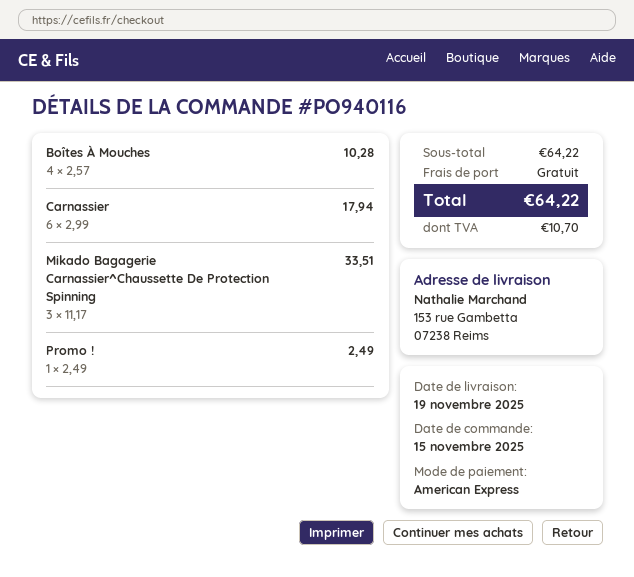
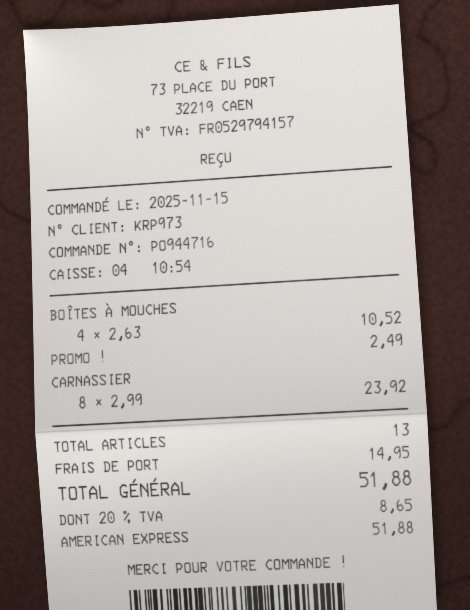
order number: PO940116 -> PO944716
Boîtes À Mouches: 4 x 2.57 = 10.28 -> 4 x 2.63 = 10.52
Carnassier: 6 x 2.99 = 17.94 -> 8 x 2.99 = 23.92
Mikado Bagagerie Carnassier^Chaussette De Protection Spinning: 3 x 11.17 = 33.51 -> none
shipping: 0.00 -> 14.95
tax: 10.70 -> 8.65
total: 64.22 -> 51.88

